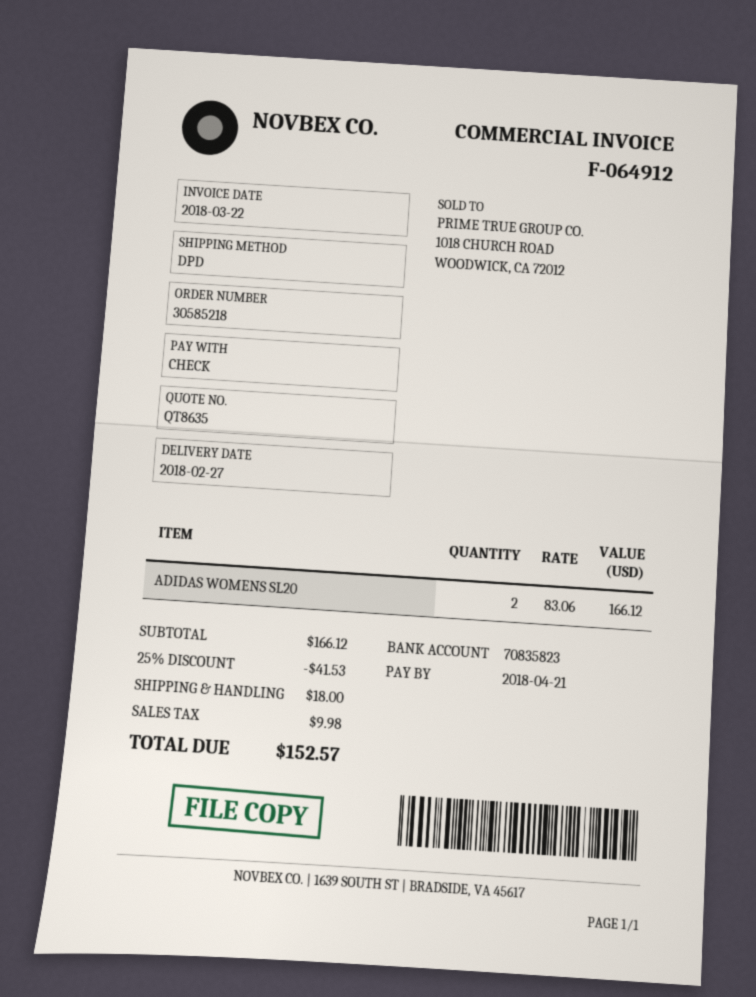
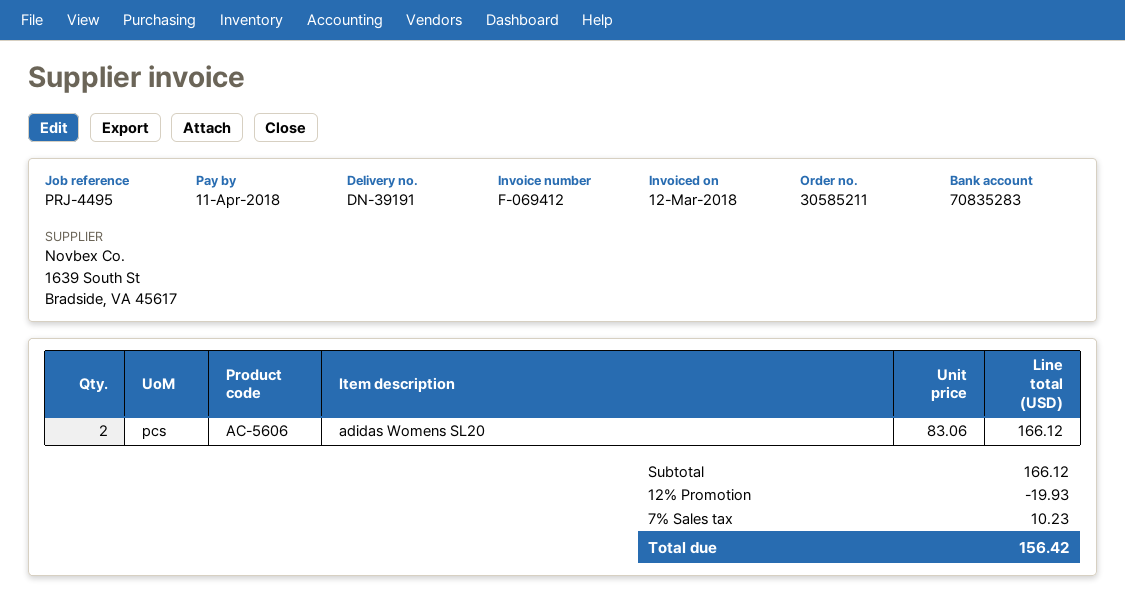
order number: 30585218 -> 30585211
invoice number: F-064912 -> F-069412
invoice date: 2018-03-22 -> 2018-03-12
due date: 2018-04-21 -> 2018-04-11
bank account: 70835823 -> 70835283
discount: 25% = 41.53 -> 12% = 19.93
shipping: 18.00 -> none
tax: 9.98 -> 10.23
total: 152.57 -> 156.42

